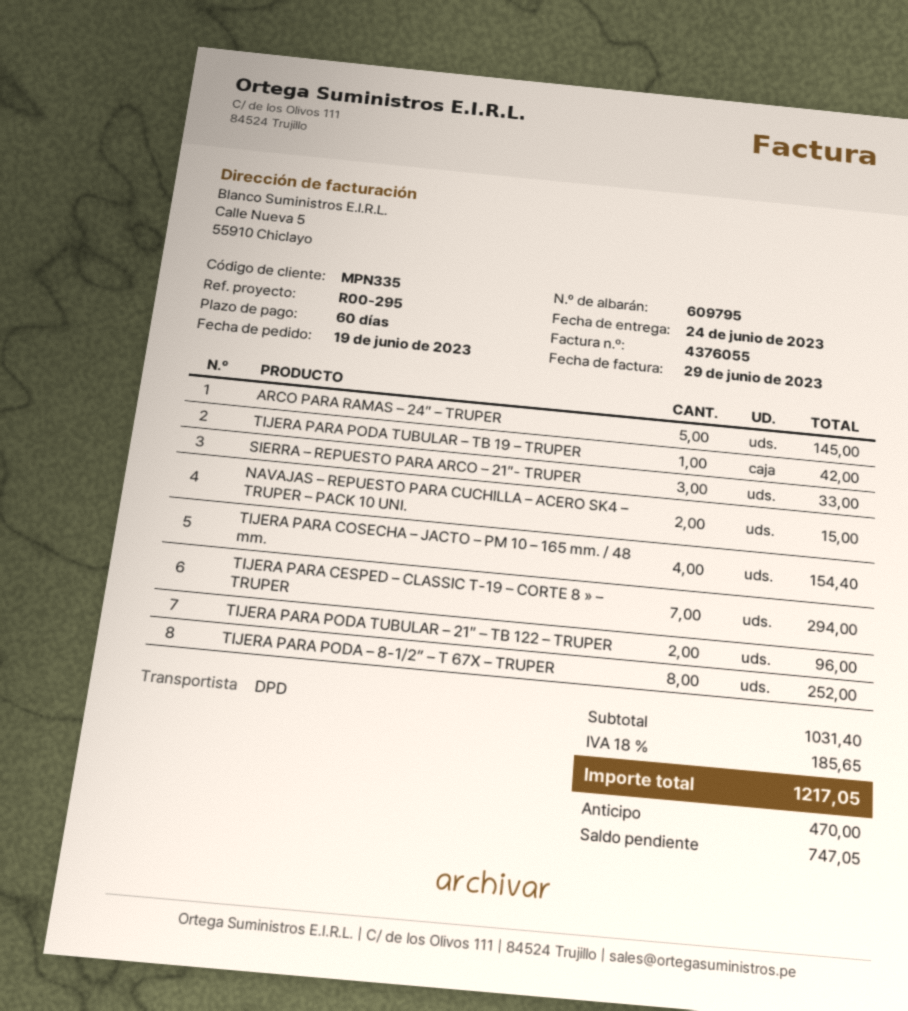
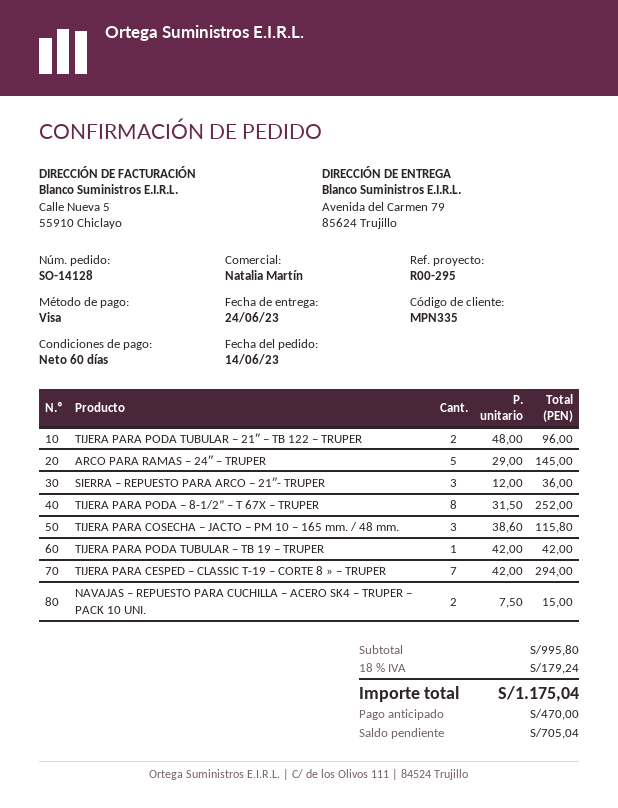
order date: 2023-06-19 -> 2023-06-14
SIERRA – REPUESTO PARA ARCO – 21″- TRUPER: 3 for 33.00 -> 3 for 36.00
TIJERA PARA COSECHA – JACTO – PM 10 – 165 mm. / 48 mm.: 4 for 154.40 -> 3 for 115.80
subtotal: 1031.40 -> 995.80
tax: 18% = 185.65 -> 18% = 179.24
total: 1217.05 -> 1175.04
balance: 747.05 -> 705.04

